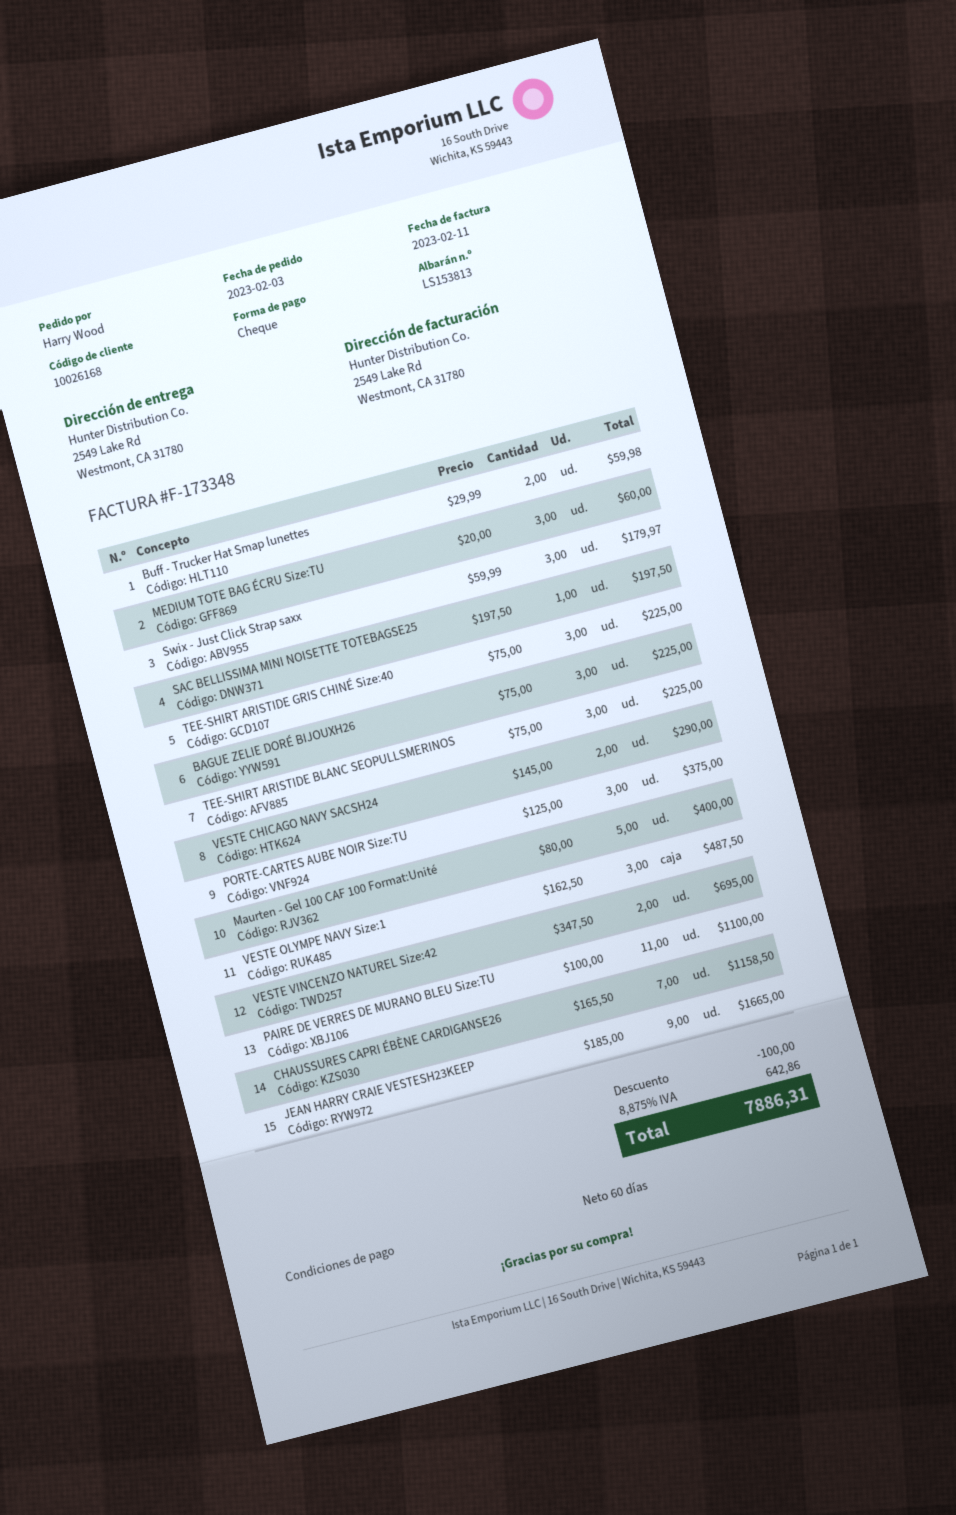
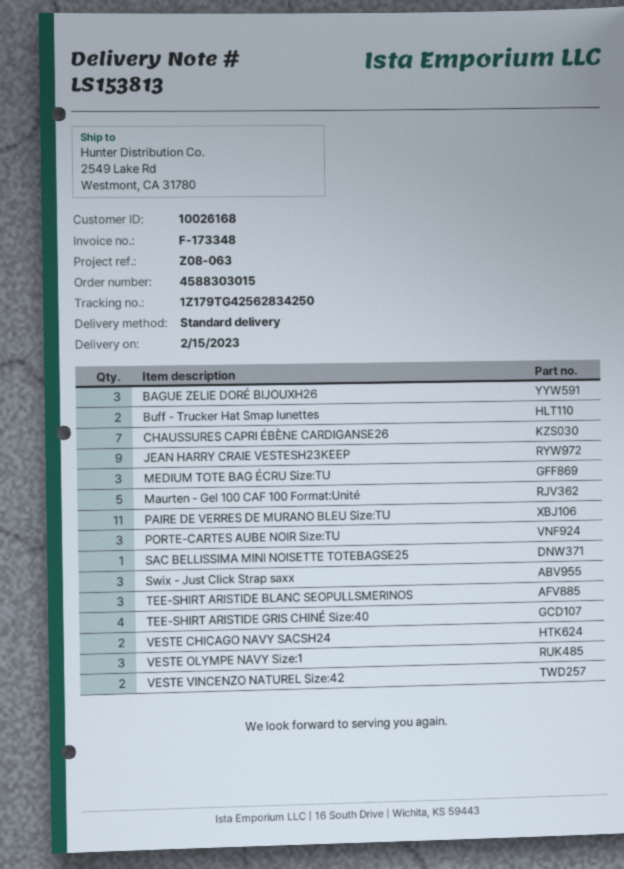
TEE-SHIRT ARISTIDE GRIS CHINÉ Size:40: 3 -> 4

